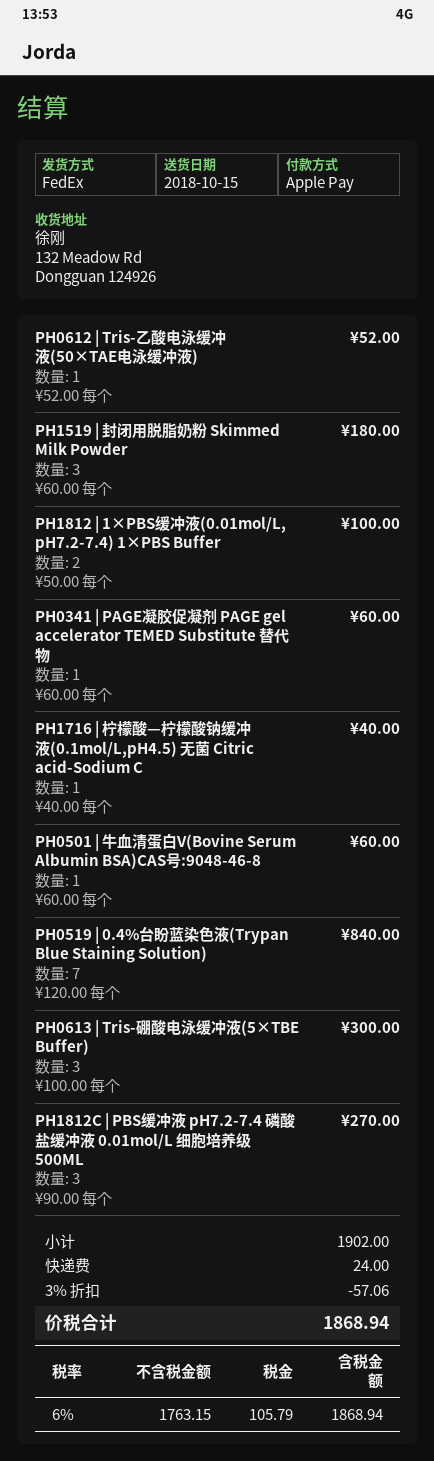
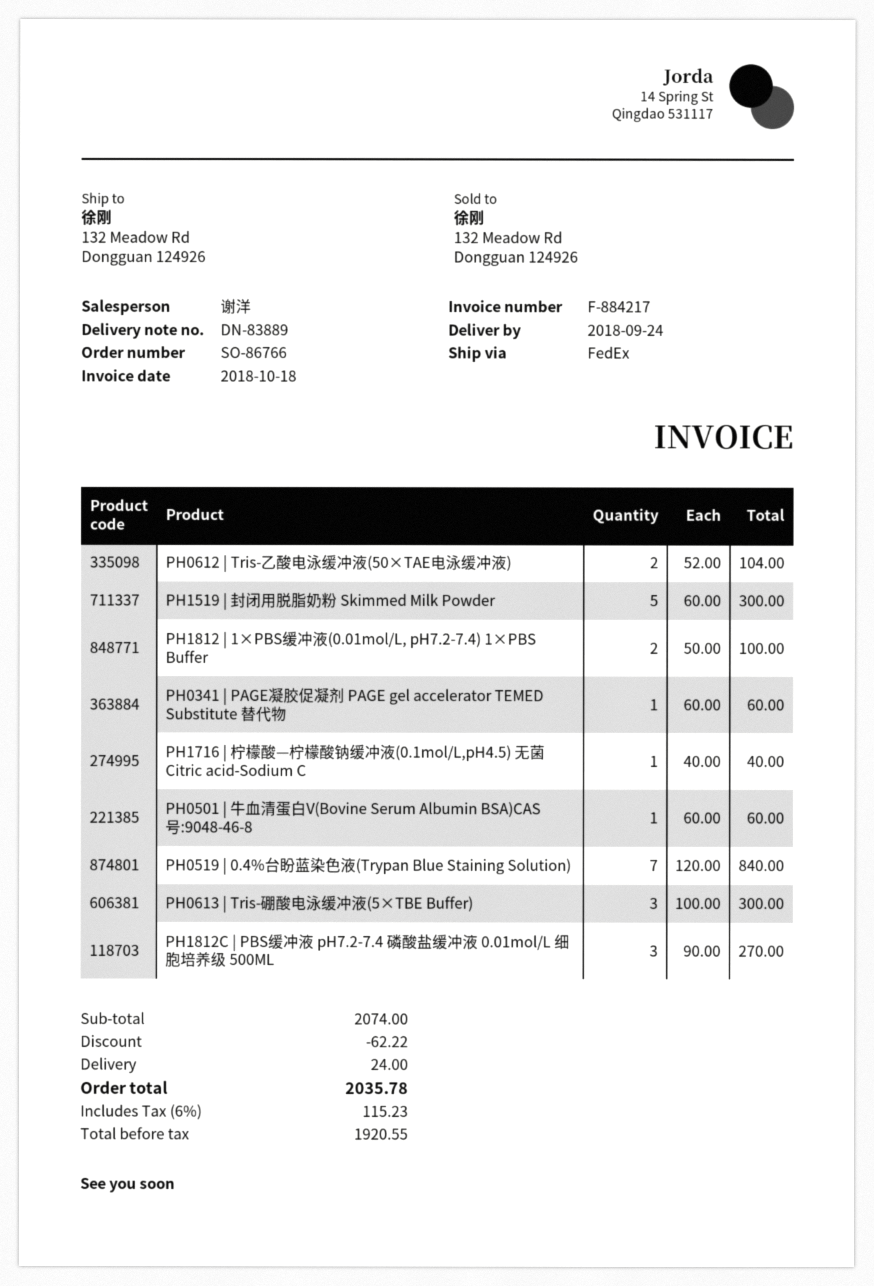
delivery date: 2018-10-15 -> 2018-09-24
PH0612 | Tris-乙酸电泳缓冲液(50×TAE电泳缓冲液): 1 x 52.00 = 52.00 -> 2 x 52.00 = 104.00
PH1519 | 封闭用脱脂奶粉 Skimmed Milk Powder: 3 x 60.00 = 180.00 -> 5 x 60.00 = 300.00
subtotal: 1902.00 -> 2074.00
discount: 57.06 -> 62.22
net: 1763.15 -> 1920.55
tax: 6% = 105.79 -> 6% = 115.23
total: 1868.94 -> 2035.78

